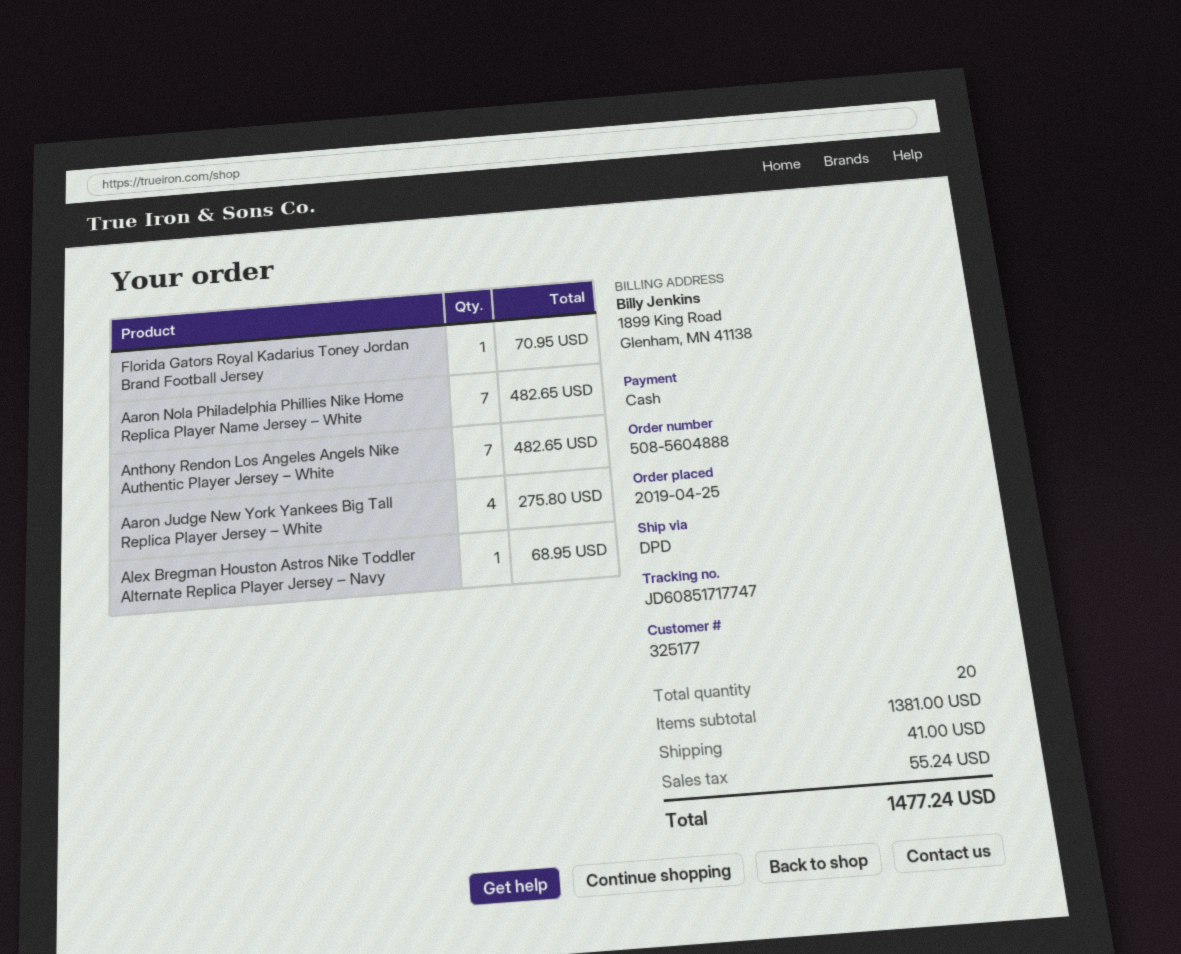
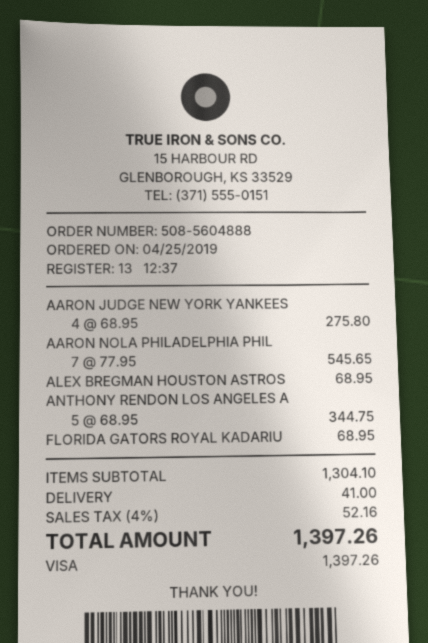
payment method: cash -> Visa
Florida Gators Royal Kadarius Toney Jordan Brand Football Jersey: 1 for 70.95 -> 1 for 68.95
Aaron Nola Philadelphia Phillies Nike Home Replica Player Name Jersey – White: 7 for 482.65 -> 7 for 545.65
Anthony Rendon Los Angeles Angels Nike Authentic Player Jersey – White: 7 for 482.65 -> 5 for 344.75
subtotal: 1381.00 -> 1304.10
tax: 55.24 -> 52.16
total: 1477.24 -> 1397.26

